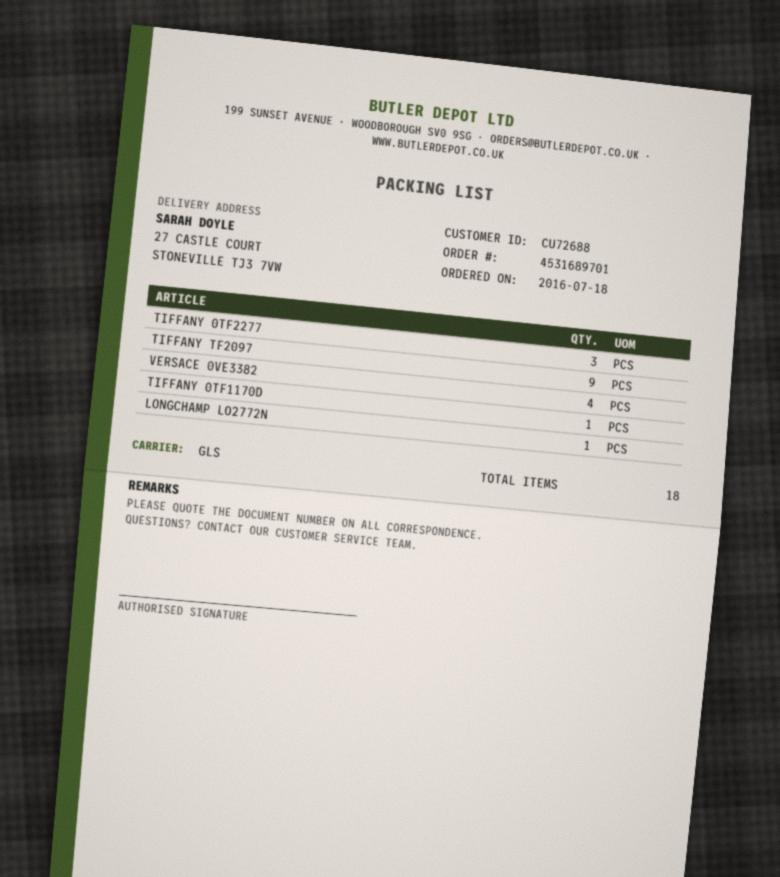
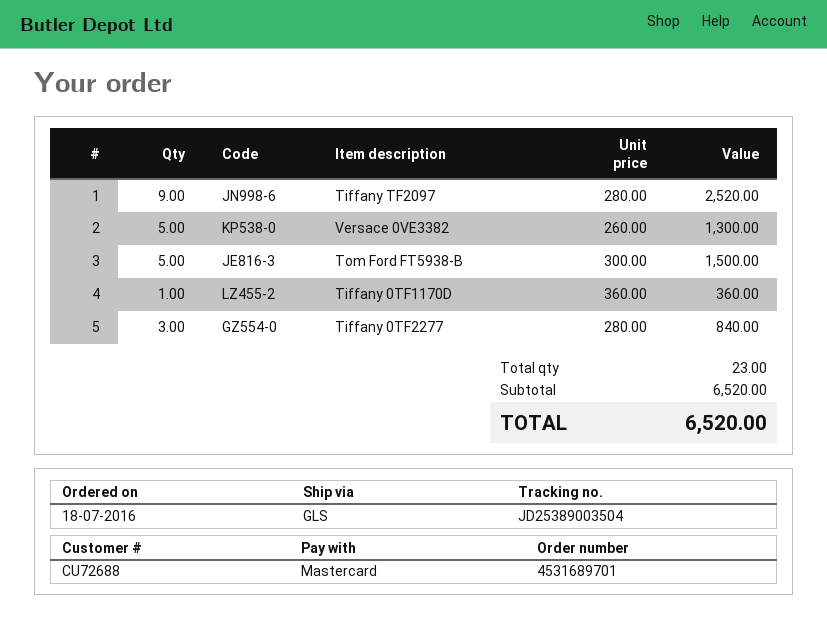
VERSACE 0VE3382: 4 -> 5
LONGCHAMP LO2772N: 1 -> none
Tom Ford FT5938-B: none -> 5
total quantity: 18 -> 23

